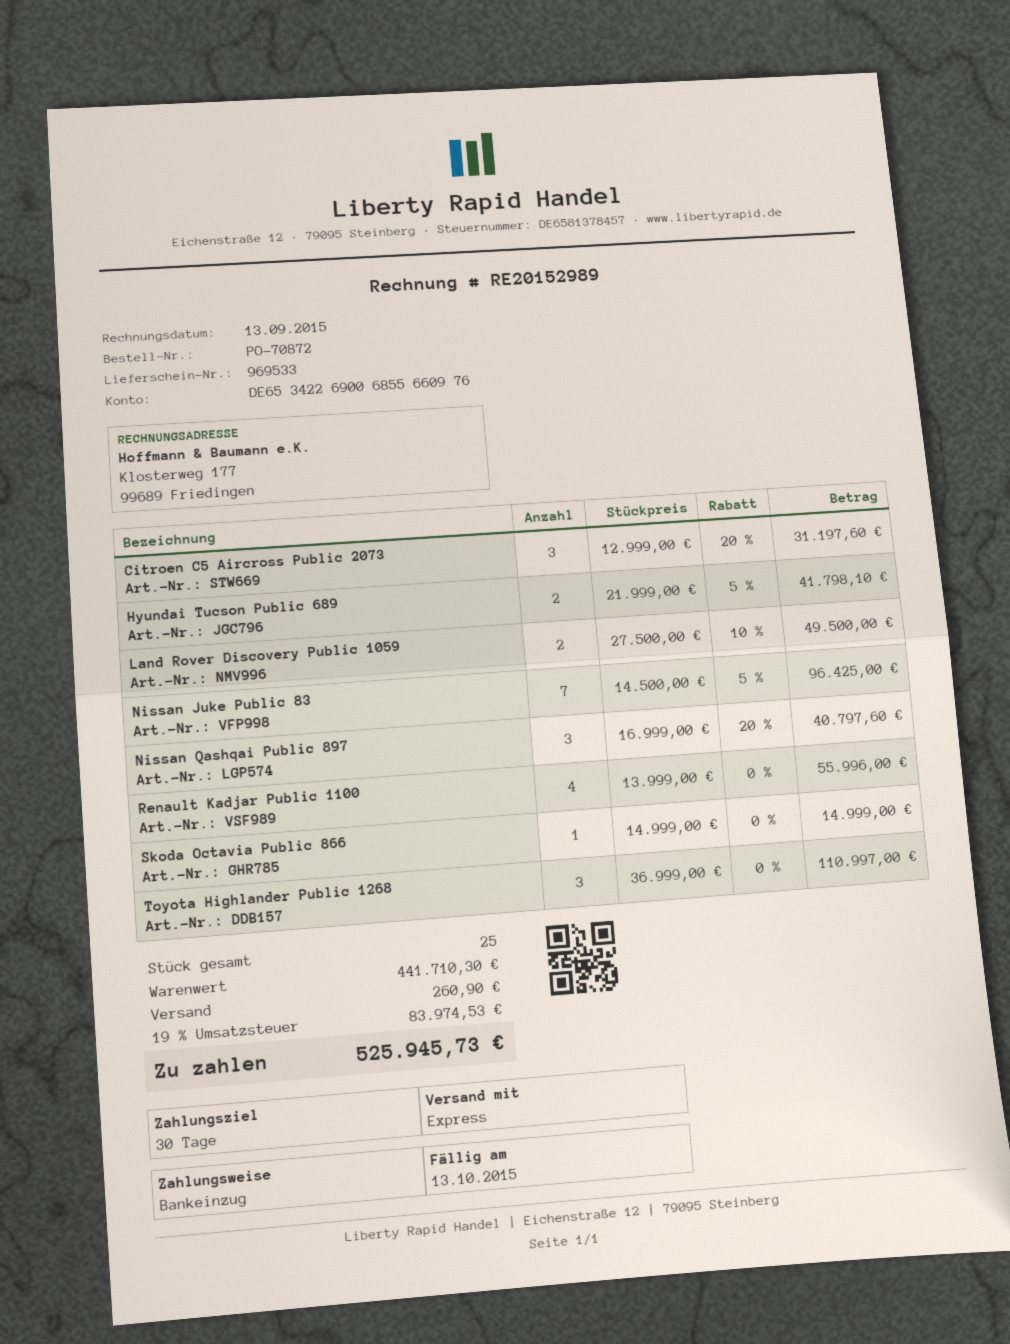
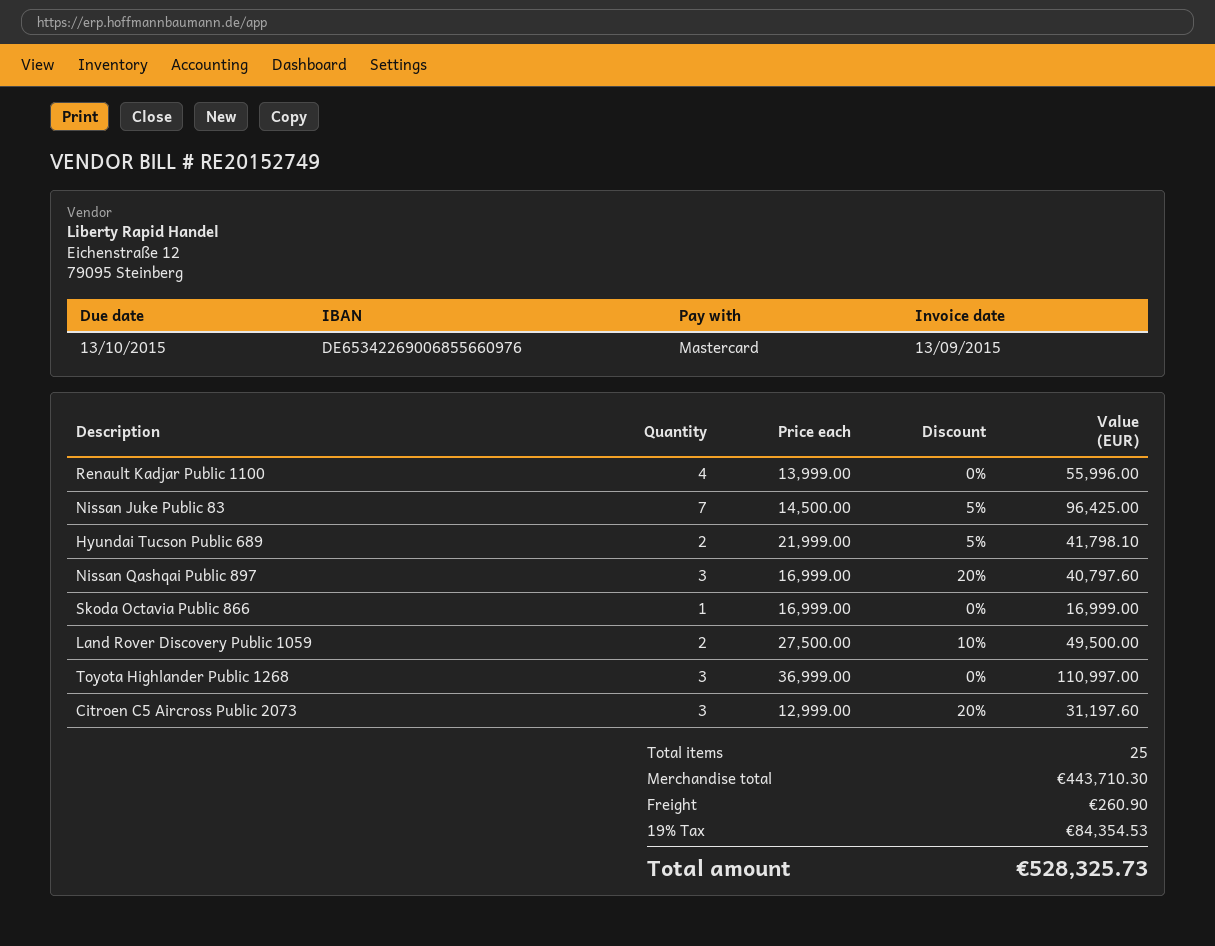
invoice number: RE20152989 -> RE20152749
payment method: direct debit -> Mastercard
Skoda Octavia Public 866: 1 x 14999.00 = 14999.00 -> 1 x 16999.00 = 16999.00
subtotal: 441710.30 -> 443710.30
tax: 19% = 83974.53 -> 19% = 84354.53
total: 525945.73 -> 528325.73

